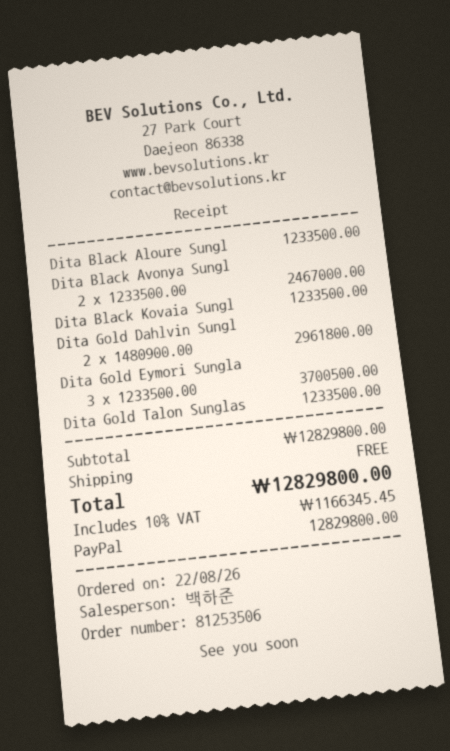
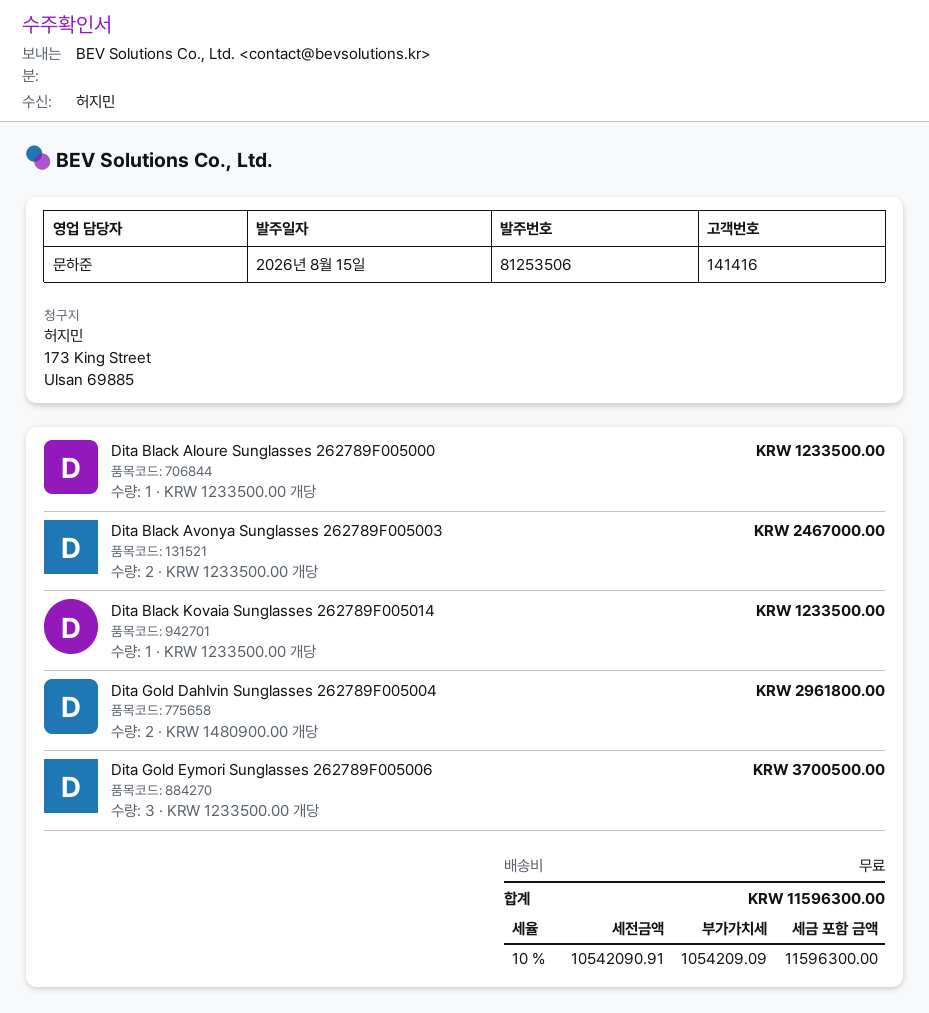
order date: 2026-08-22 -> 2026-08-15
sales rep: 백하준 -> 문하준
Dita Gold Talon Sunglas: 1 x 1233500.00 = 1233500.00 -> none
tax: 10% = 1166345.45 -> 10% = 1054209.09
total: 12829800.00 -> 11596300.00

